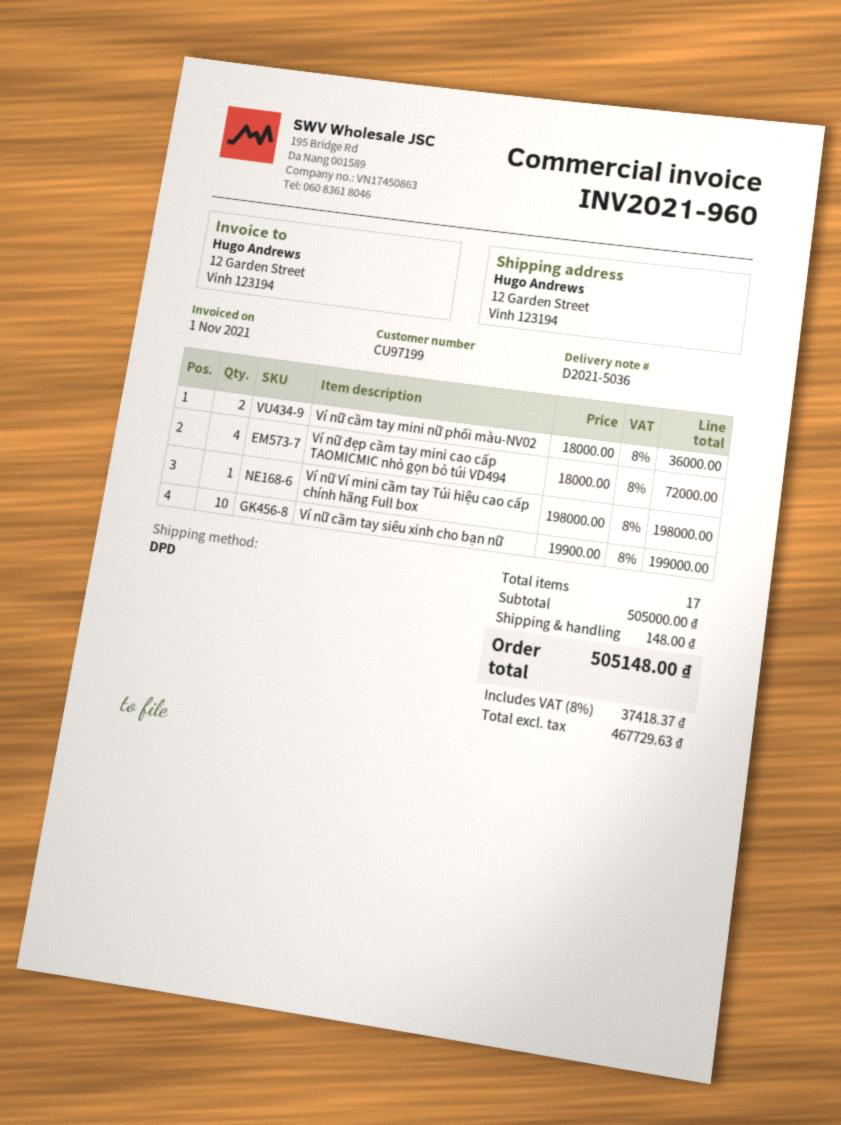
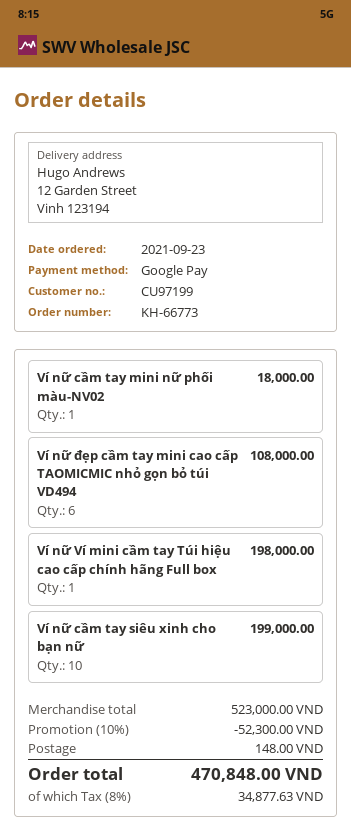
Ví nữ cầm tay mini nữ phối màu-NV02: 2 for 36000.00 -> 1 for 18000.00
Ví nữ đẹp cầm tay mini cao cấp TAOMICMIC nhỏ gọn bỏ túi VD494: 4 for 72000.00 -> 6 for 108000.00
subtotal: 505000.00 -> 523000.00
discount: none -> 10% = 52300.00
tax: 8% = 37418.37 -> 8% = 34877.63
total: 505148.00 -> 470848.00

